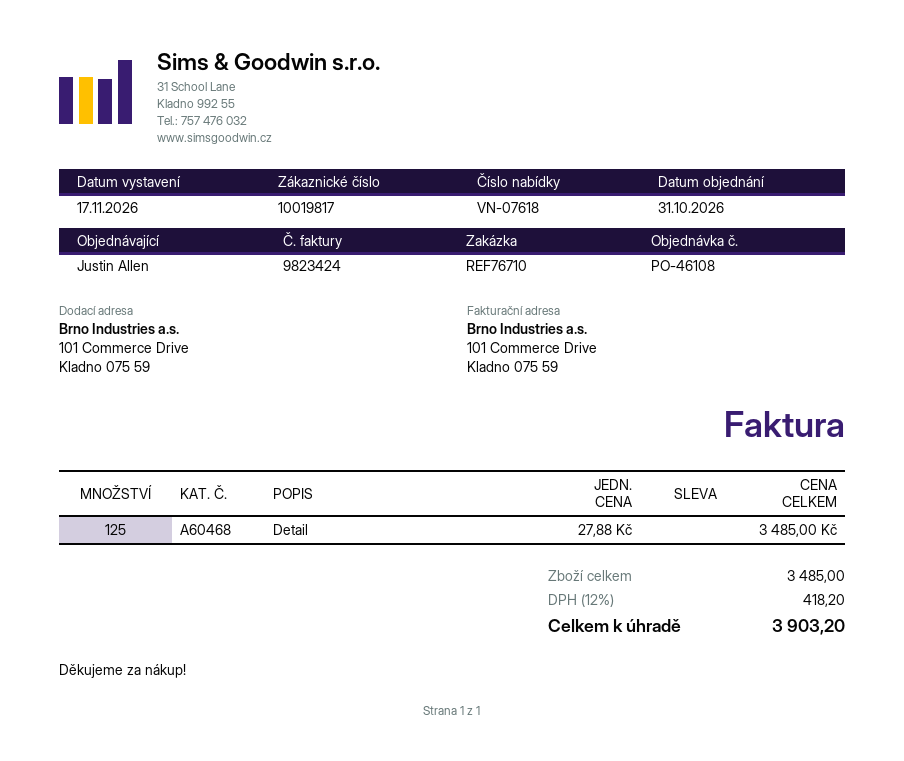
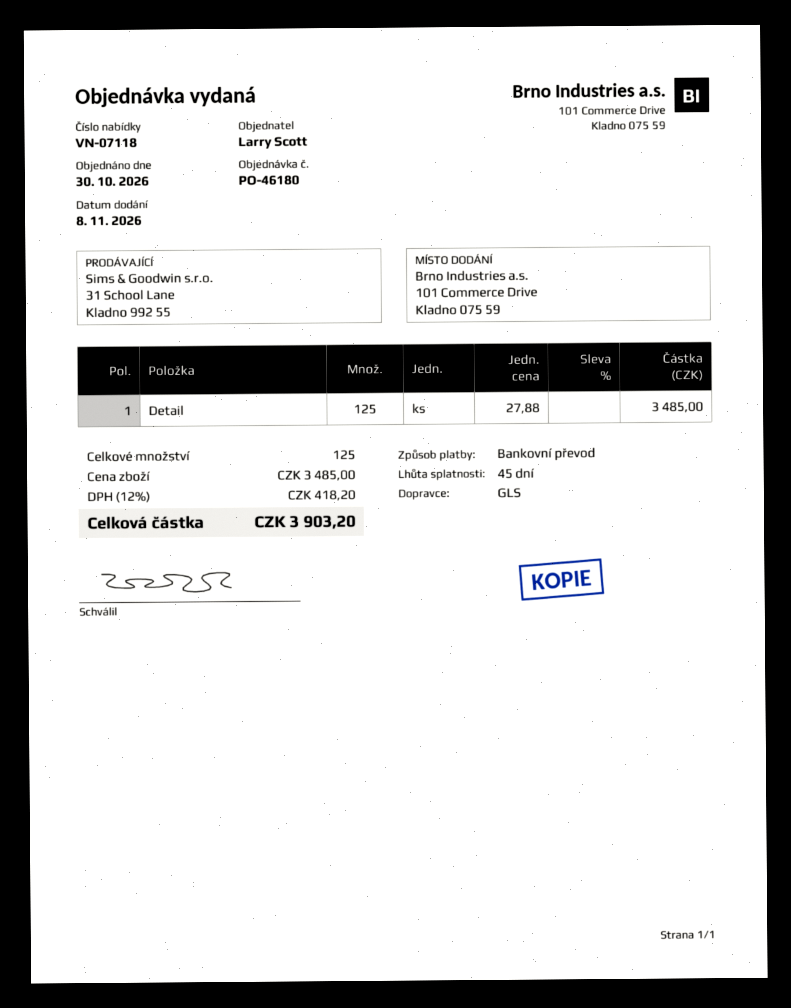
quote number: VN-07618 -> VN-07118
order number: PO-46108 -> PO-46180
order date: 2026-10-31 -> 2026-10-30
ordered by: Justin Allen -> Larry Scott

